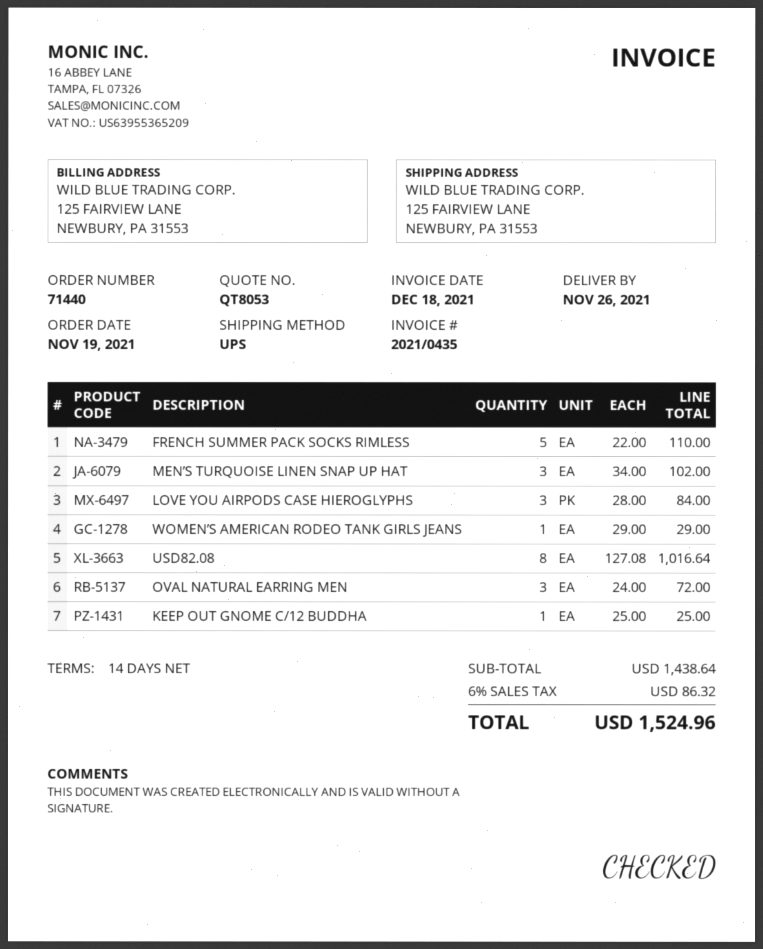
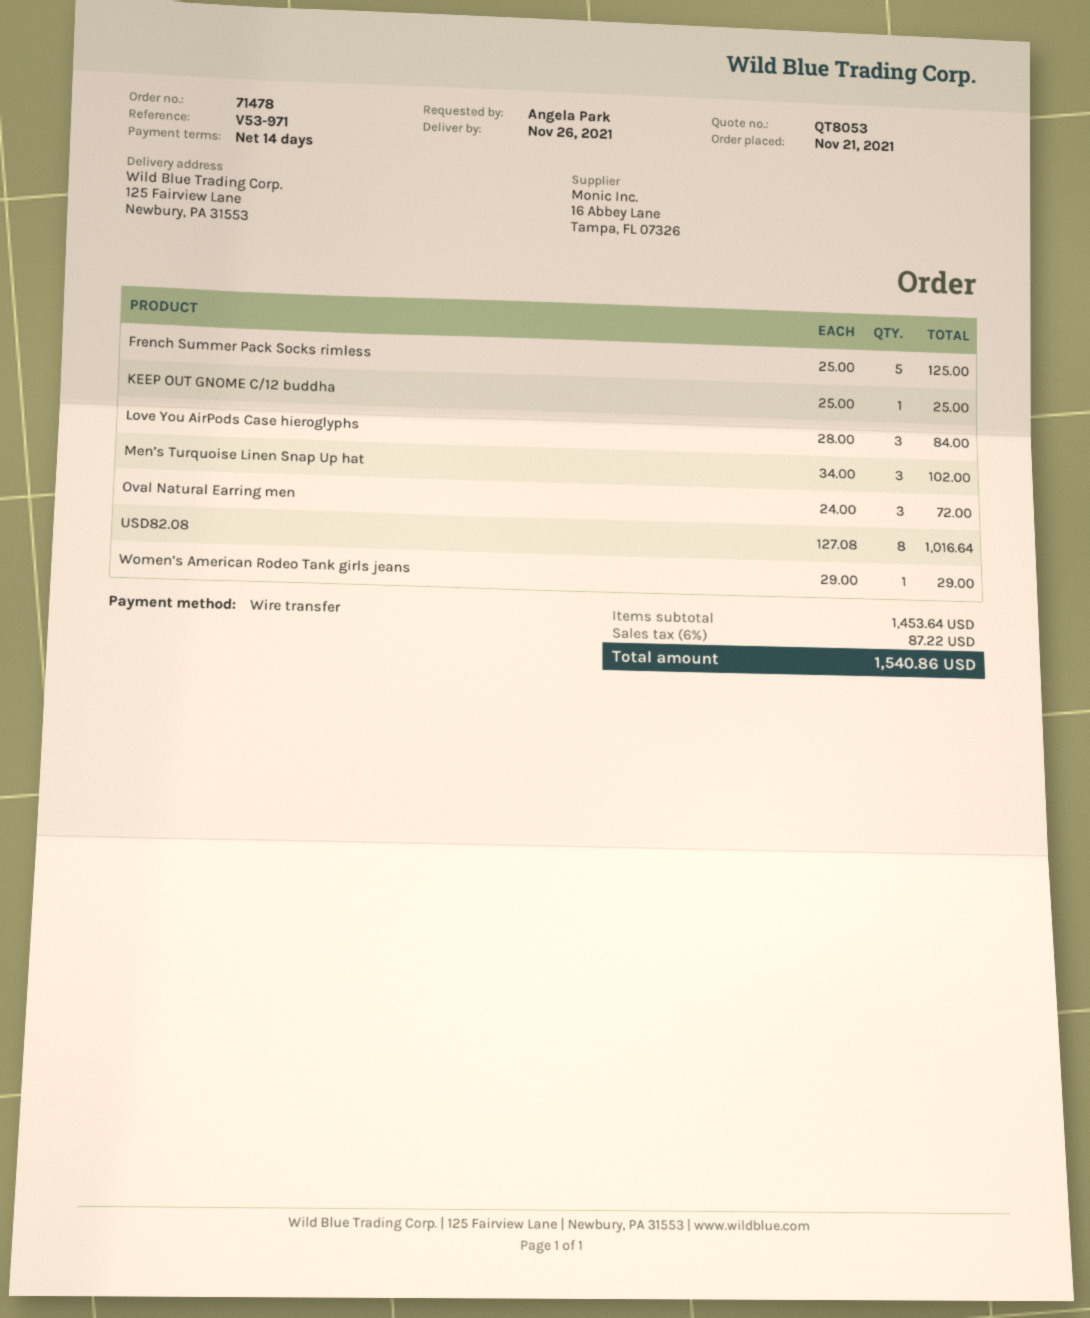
order number: 71440 -> 71478
order date: 2021-11-19 -> 2021-11-21
FRENCH SUMMER PACK SOCKS RIMLESS: 5 x 22.00 = 110.00 -> 5 x 25.00 = 125.00
subtotal: 1438.64 -> 1453.64
tax: 6% = 86.32 -> 6% = 87.22
total: 1524.96 -> 1540.86

